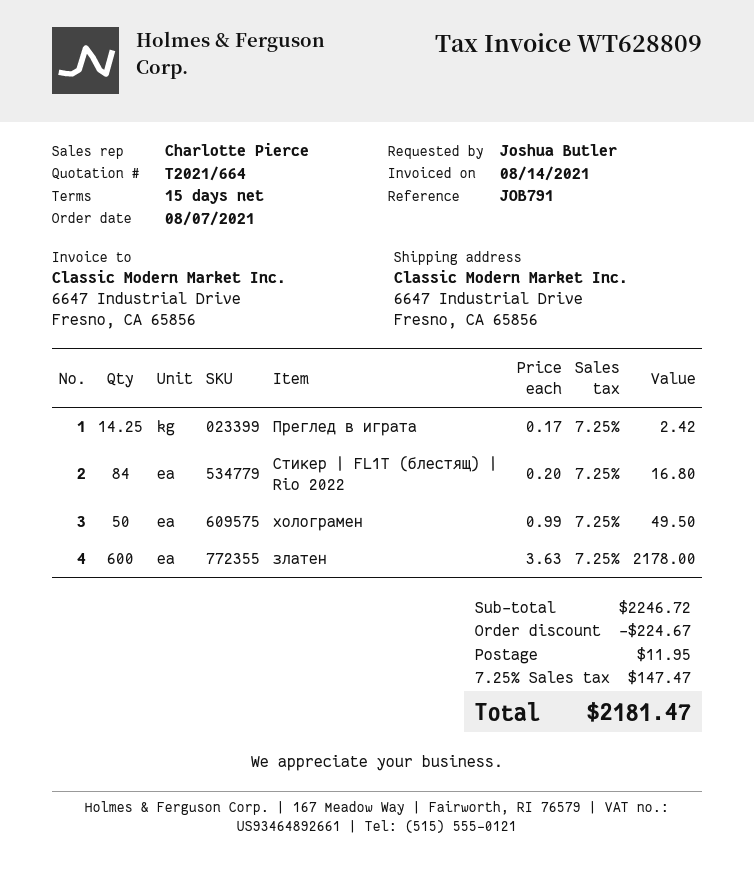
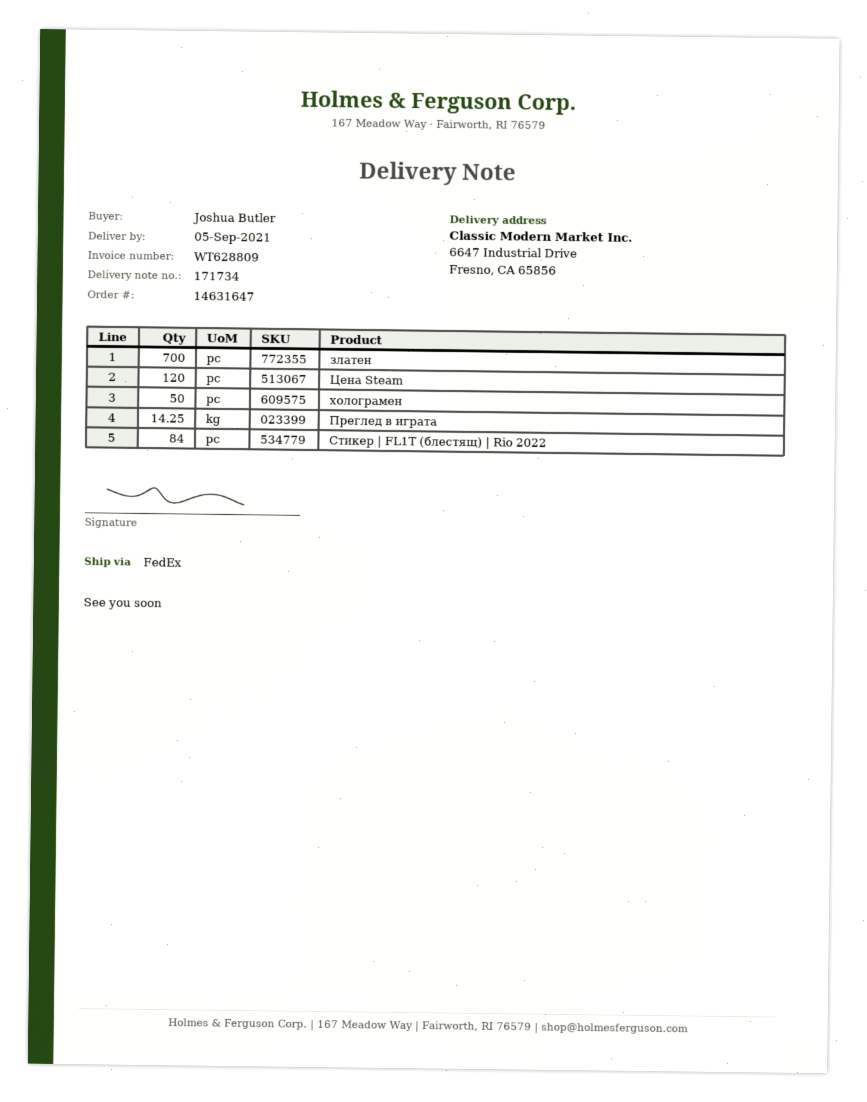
златен: 600 -> 700
Цена Steam: none -> 120

